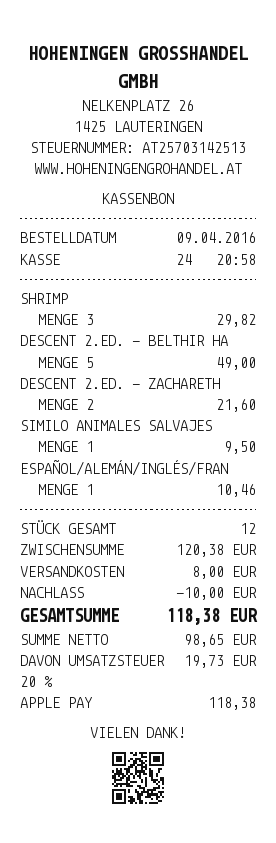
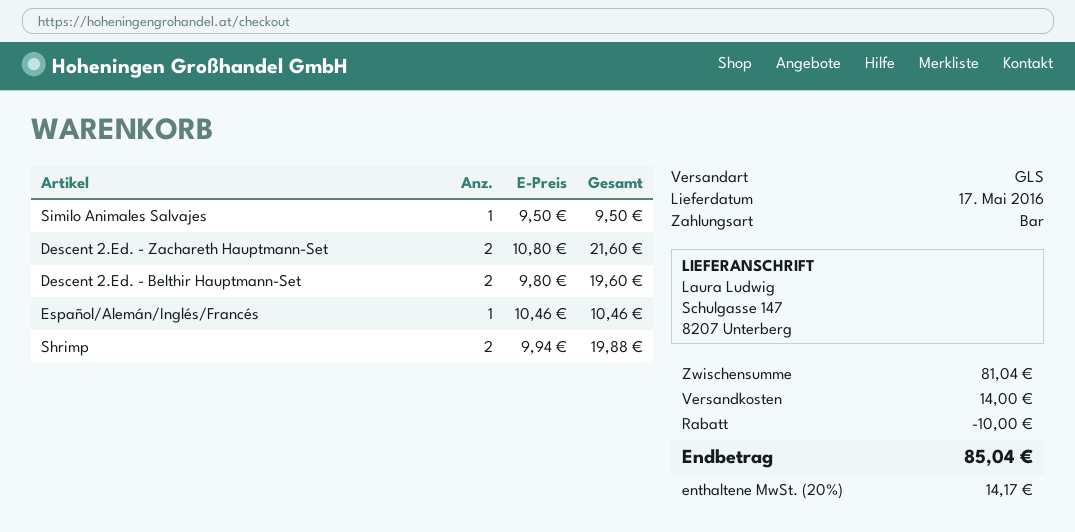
payment method: Apple Pay -> cash
SHRIMP: 3 for 29.82 -> 2 for 19.88
DESCENT 2.ED. - BELTHIR HA: 5 for 49.00 -> 2 for 19.60
subtotal: 120.38 -> 81.04
shipping: 8.00 -> 14.00
tax: 20% = 19.73 -> 20% = 14.17
total: 118.38 -> 85.04

